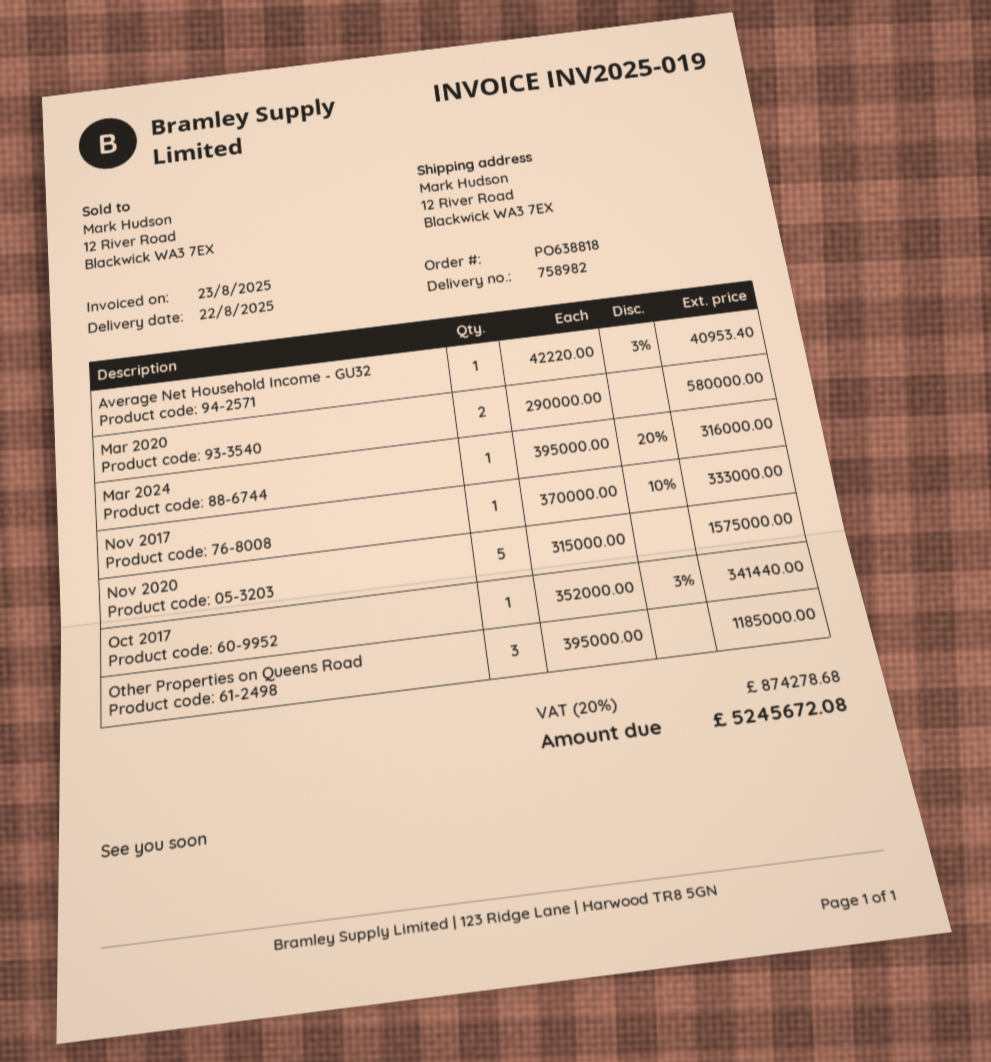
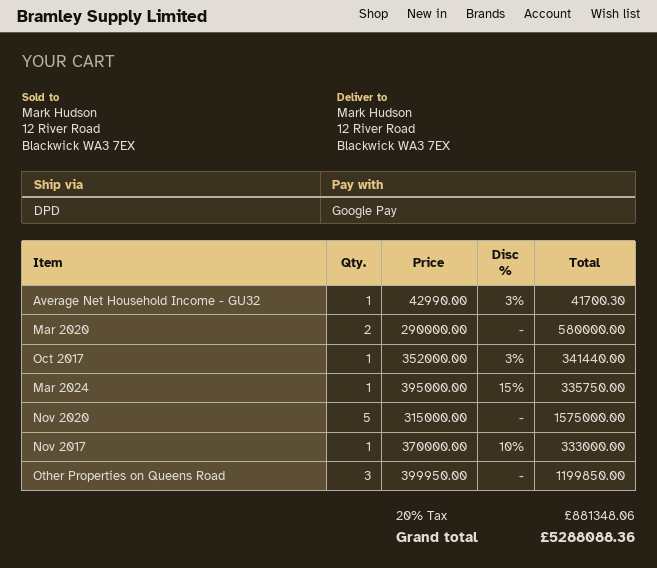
Average Net Household Income - GU32: 1 x 42220.00 - 3% = 40953.40 -> 1 x 42990.00 - 3% = 41700.30
Mar 2024: 1 x 395000.00 - 20% = 316000.00 -> 1 x 395000.00 - 15% = 335750.00
Other Properties on Queens Road: 3 x 395000.00 = 1185000.00 -> 3 x 399950.00 = 1199850.00
tax: 20% = 874278.68 -> 20% = 881348.06
total: 5245672.08 -> 5288088.36

